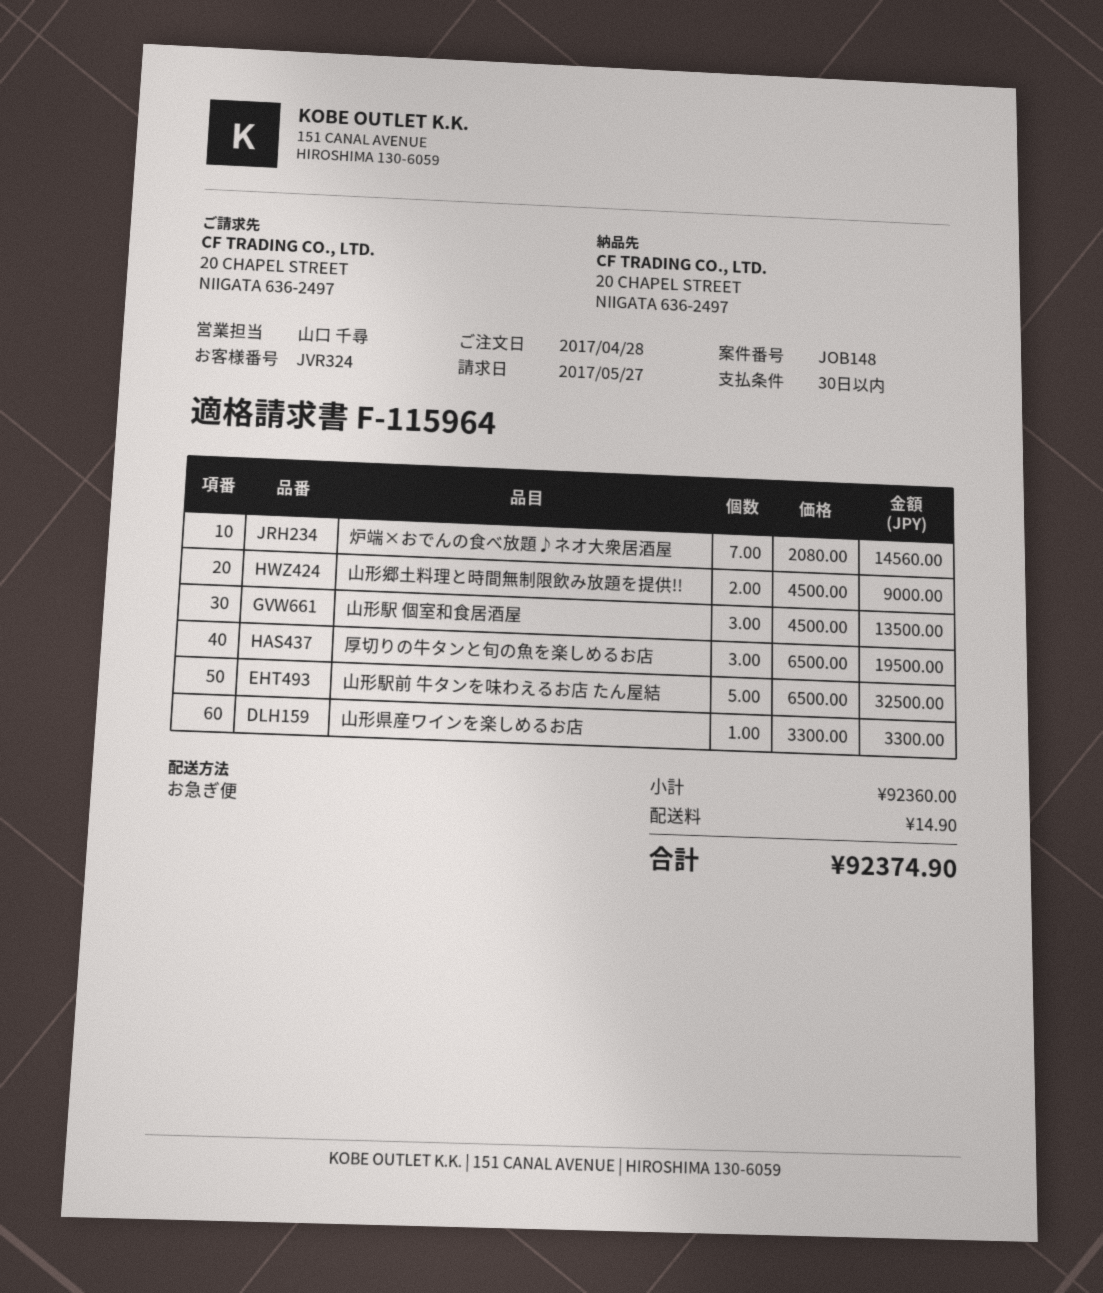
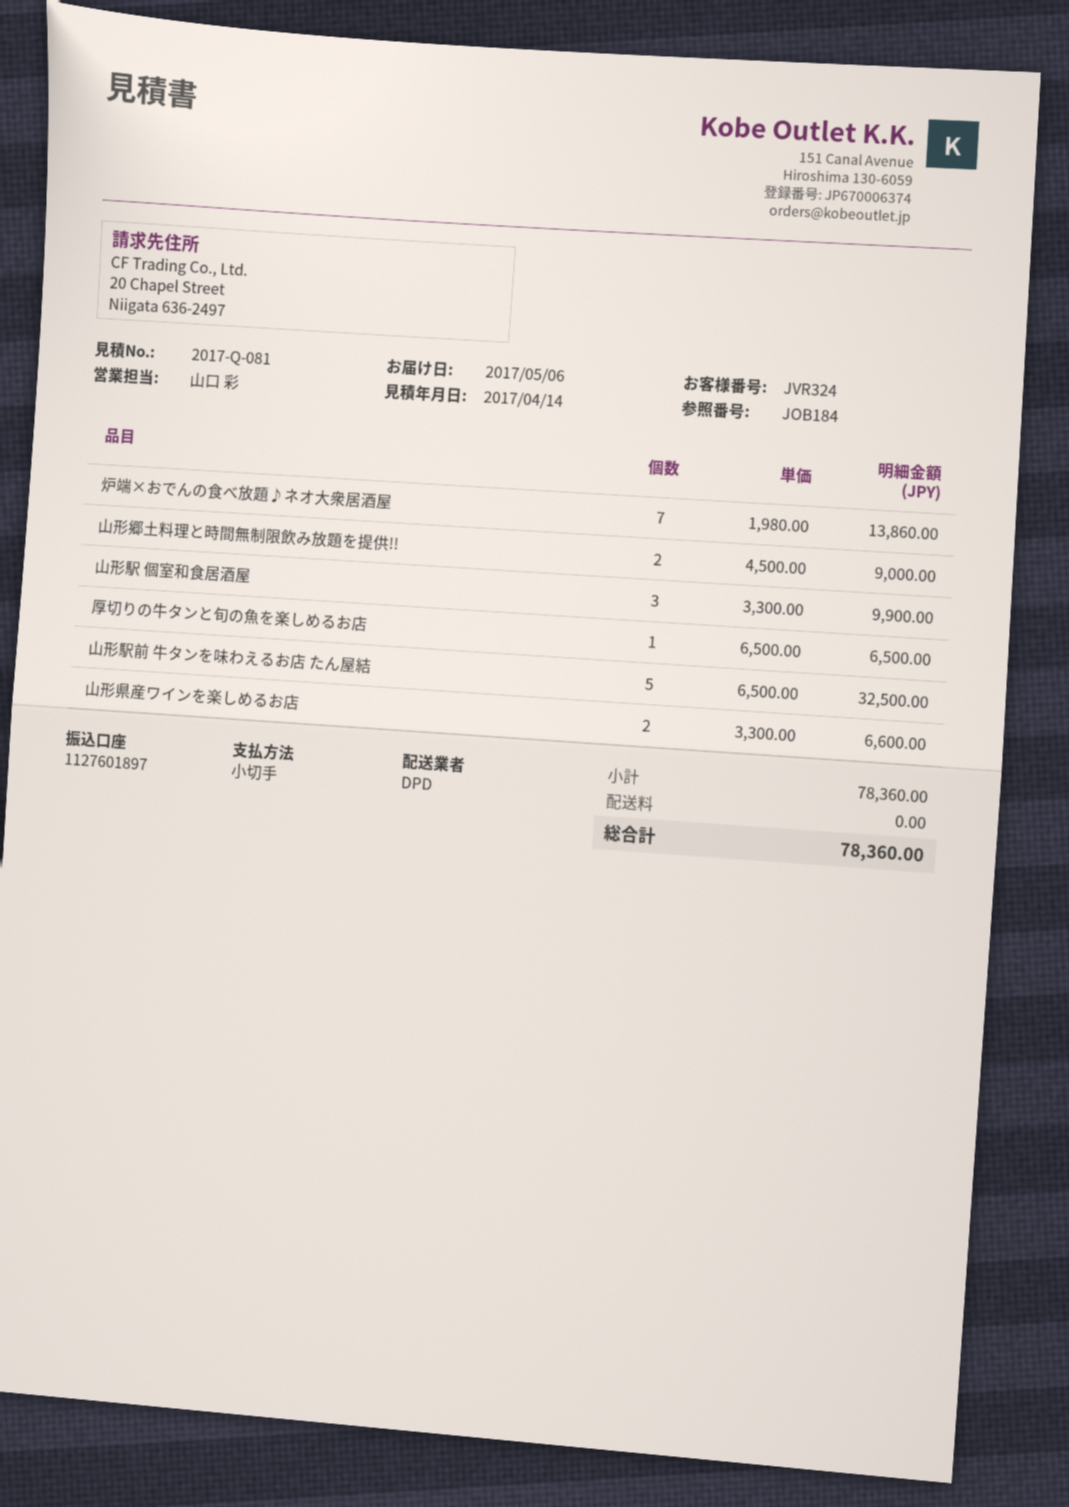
reference: JOB148 -> JOB184
sales rep: 山口 千尋 -> 山口 彩
shipping method: express -> DPD
炉端×おでんの食べ放題♪ネオ大衆居酒屋: 7 x 2080.00 = 14560.00 -> 7 x 1980.00 = 13860.00
山形駅 個室和食居酒屋: 3 x 4500.00 = 13500.00 -> 3 x 3300.00 = 9900.00
厚切りの牛タンと旬の魚を楽しめるお店: 3 x 6500.00 = 19500.00 -> 1 x 6500.00 = 6500.00
山形県産ワインを楽しめるお店: 1 x 3300.00 = 3300.00 -> 2 x 3300.00 = 6600.00
subtotal: 92360.00 -> 78360.00
shipping: 14.90 -> 0.00
total: 92374.90 -> 78360.00

